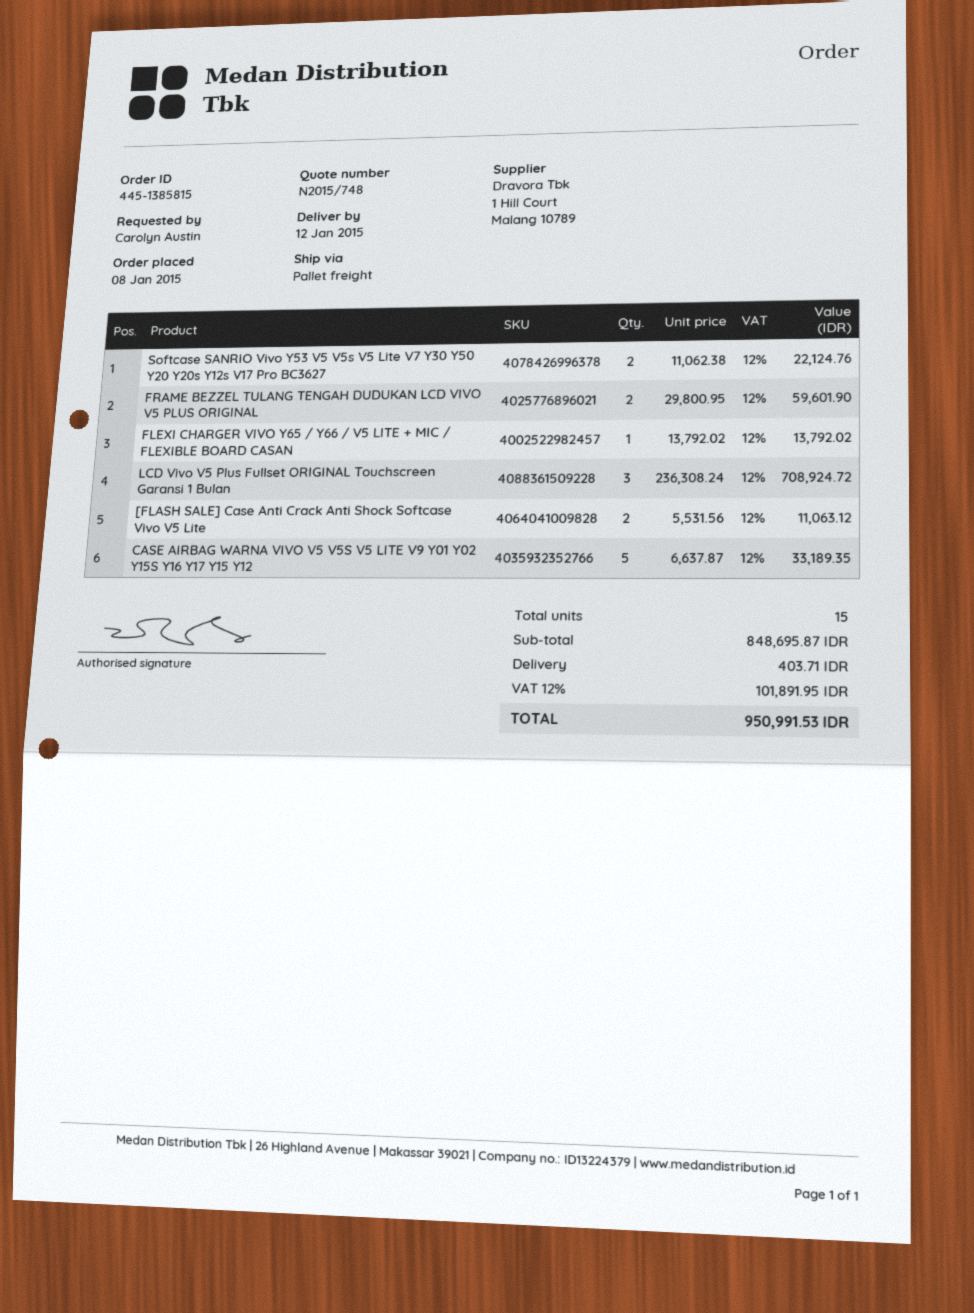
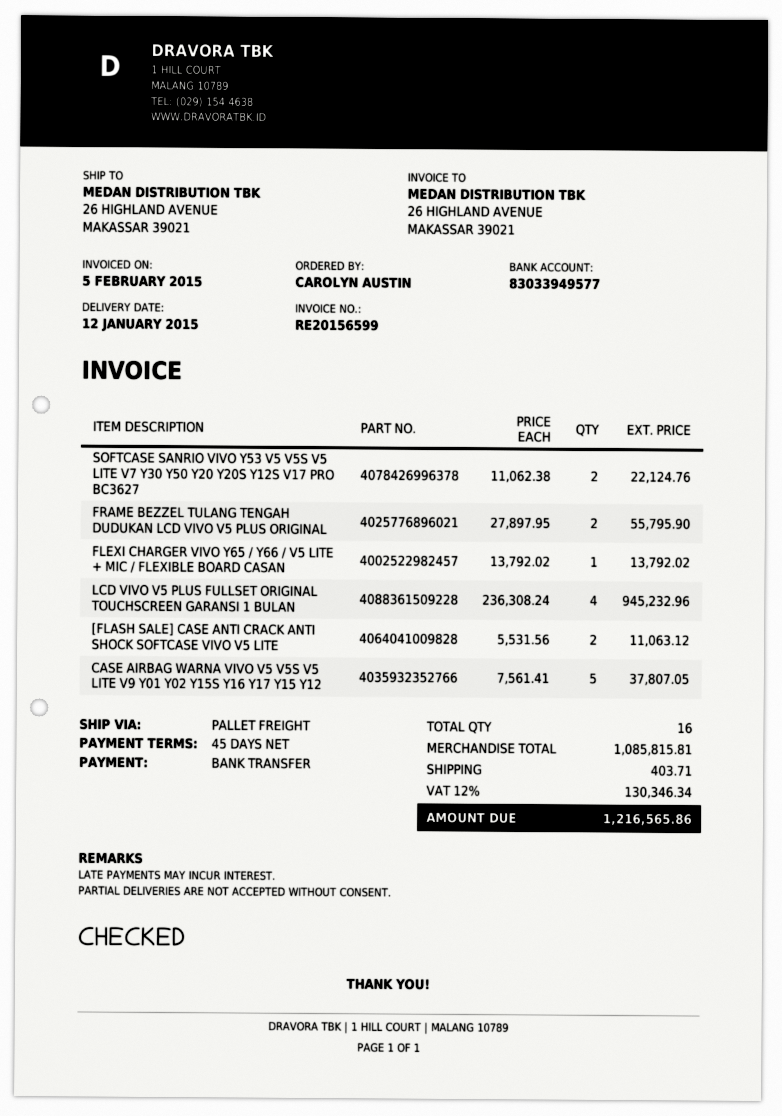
FRAME BEZZEL TULANG TENGAH DUDUKAN LCD VIVO V5 PLUS ORIGINAL: 2 x 29800.95 = 59601.90 -> 2 x 27897.95 = 55795.90
LCD Vivo V5 Plus Fullset ORIGINAL Touchscreen Garansi 1 Bulan: 3 x 236308.24 = 708924.72 -> 4 x 236308.24 = 945232.96
CASE AIRBAG WARNA VIVO V5 V5S V5 LITE V9 Y01 Y02 Y15S Y16 Y17 Y15 Y12: 5 x 6637.87 = 33189.35 -> 5 x 7561.41 = 37807.05
total quantity: 15 -> 16
subtotal: 848695.87 -> 1085815.81
tax: 12% = 101891.95 -> 12% = 130346.34
total: 950991.53 -> 1216565.86

